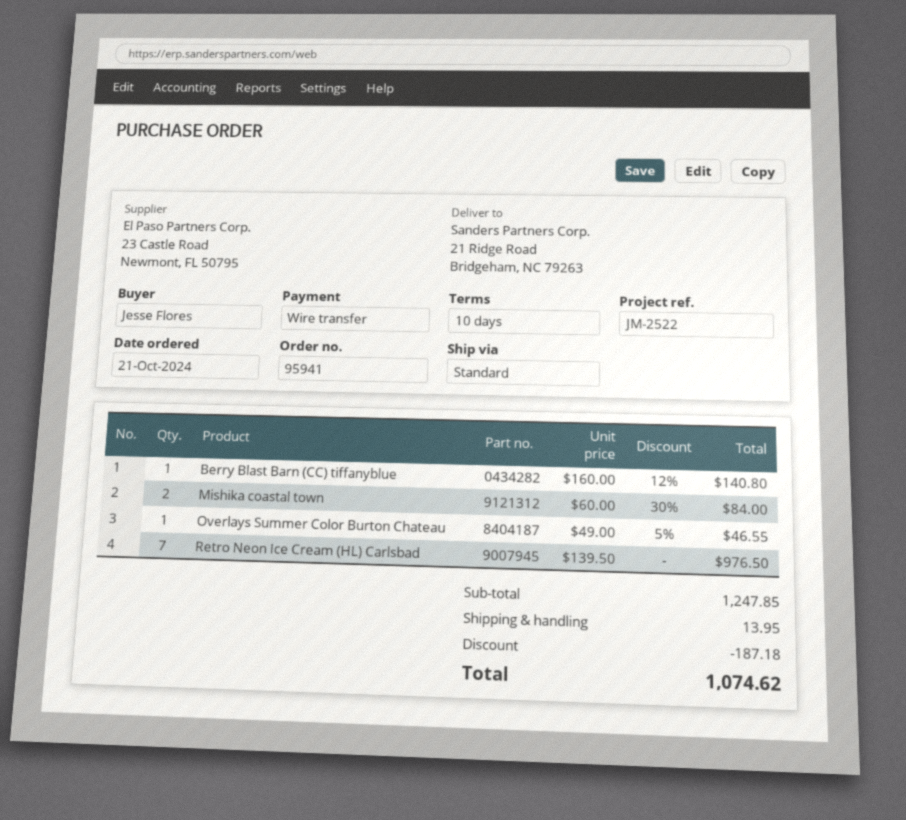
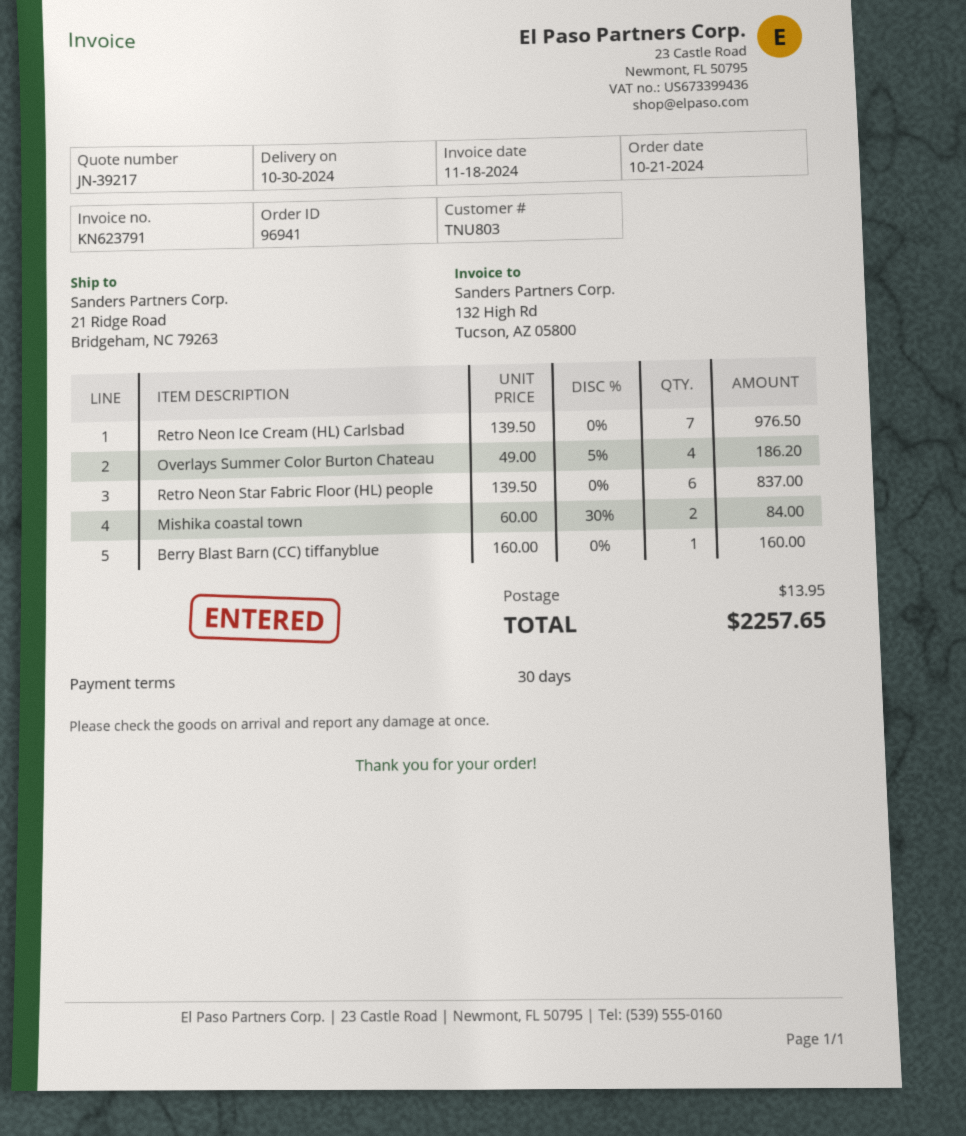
order number: 95941 -> 96941
payment terms: 10 days -> 30 days
Berry Blast Barn (CC) tiffanyblue: 1 x 160.00 - 12% = 140.80 -> 1 x 160.00 = 160.00
Overlays Summer Color Burton Chateau: 1 x 49.00 - 5% = 46.55 -> 4 x 49.00 - 5% = 186.20
Retro Neon Star Fabric Floor (HL) people: none -> 6 x 139.50 = 837.00
discount: 187.18 -> none
total: 1074.62 -> 2257.65

